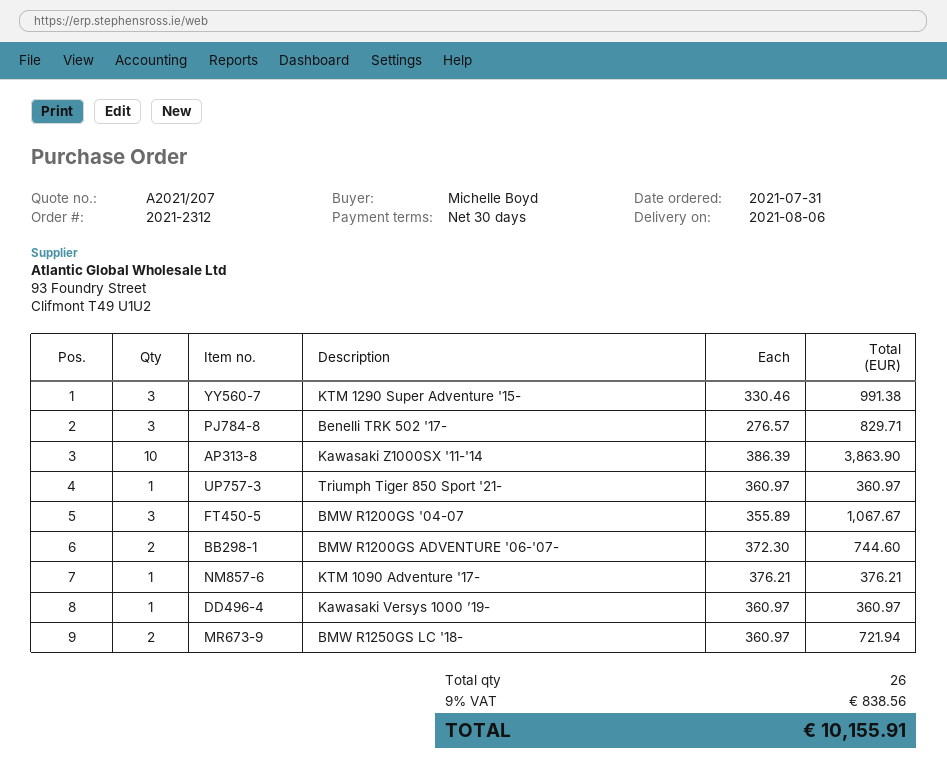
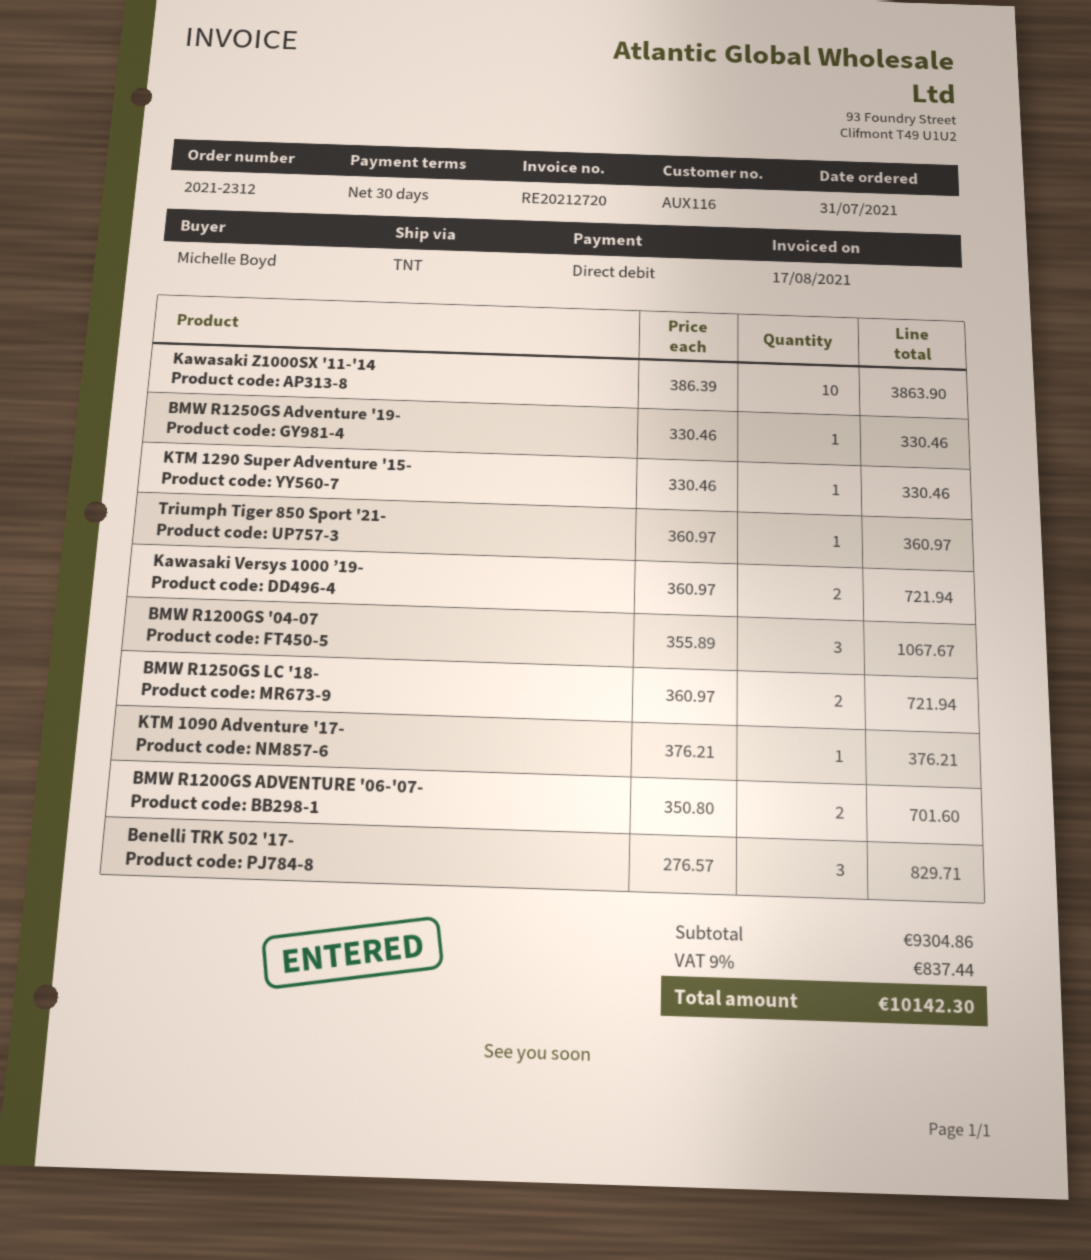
KTM 1290 Super Adventure '15-: 3 x 330.46 = 991.38 -> 1 x 330.46 = 330.46
BMW R1200GS ADVENTURE '06-'07-: 2 x 372.30 = 744.60 -> 2 x 350.80 = 701.60
Kawasaki Versys 1000 ’19-: 1 x 360.97 = 360.97 -> 2 x 360.97 = 721.94
BMW R1250GS Adventure '19-: none -> 1 x 330.46 = 330.46
tax: 9% = 838.56 -> 9% = 837.44
total: 10155.91 -> 10142.30

